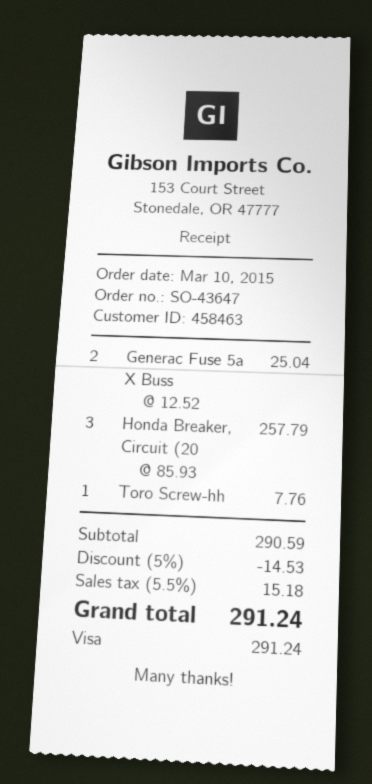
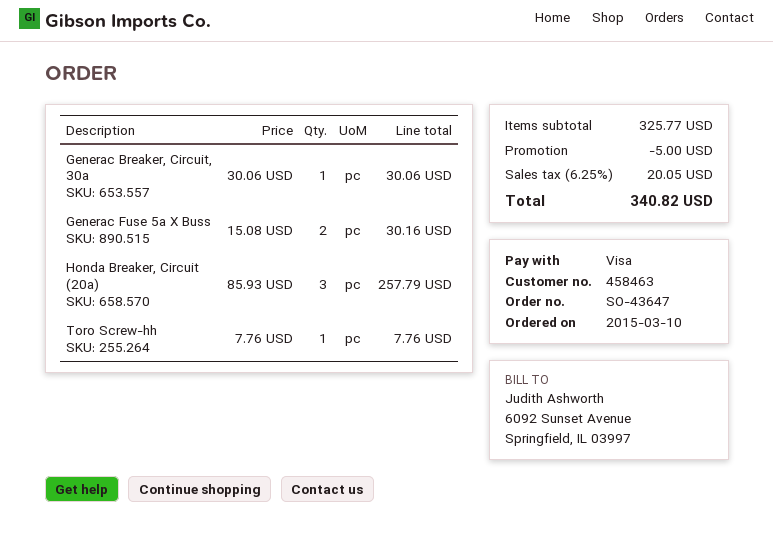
Generac Fuse 5a X Buss: 2 x 12.52 = 25.04 -> 2 x 15.08 = 30.16
Generac Breaker, Circuit, 30a: none -> 1 x 30.06 = 30.06
subtotal: 290.59 -> 325.77
discount: 14.53 -> 5.00
tax: 5.5% = 15.18 -> 6.25% = 20.05
total: 291.24 -> 340.82

